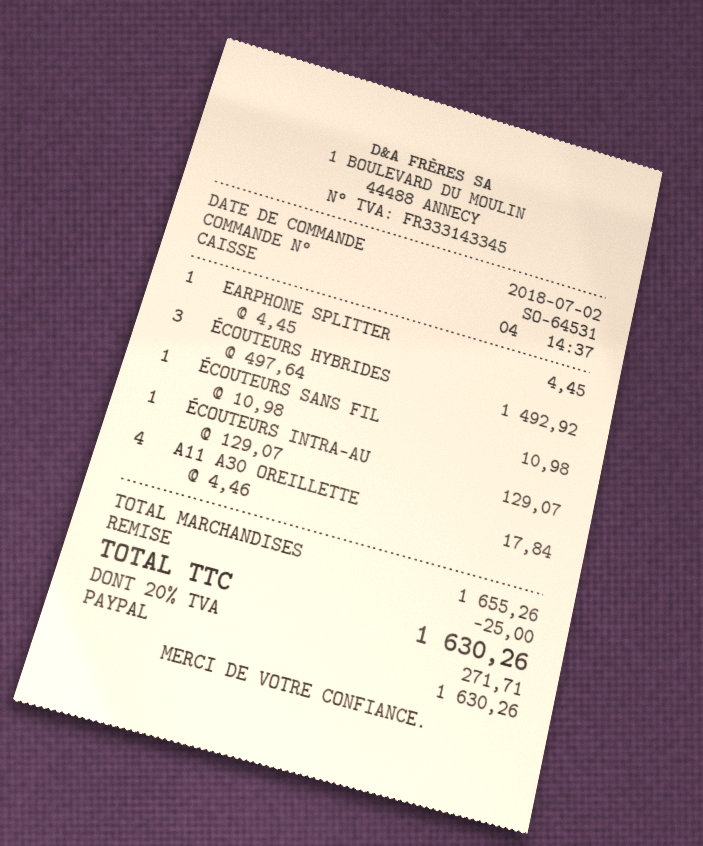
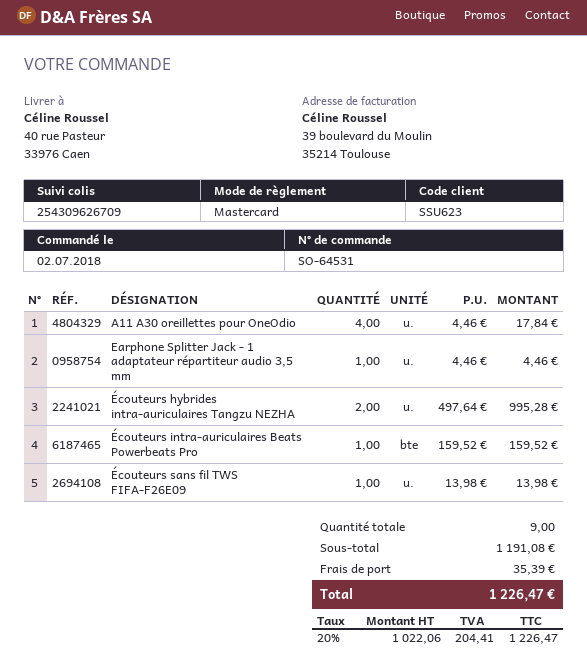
payment method: PayPal -> Mastercard
EARPHONE SPLITTER: 1 x 4.45 = 4.45 -> 1 x 4.46 = 4.46
ÉCOUTEURS HYBRIDES: 3 x 497.64 = 1492.92 -> 2 x 497.64 = 995.28
ÉCOUTEURS SANS FIL: 1 x 10.98 = 10.98 -> 1 x 13.98 = 13.98
ÉCOUTEURS INTRA-AU: 1 x 129.07 = 129.07 -> 1 x 159.52 = 159.52
subtotal: 1655.26 -> 1191.08
discount: 25.00 -> none
shipping: none -> 35.39
tax: 20% = 271.71 -> 20% = 204.41
total: 1630.26 -> 1226.47

